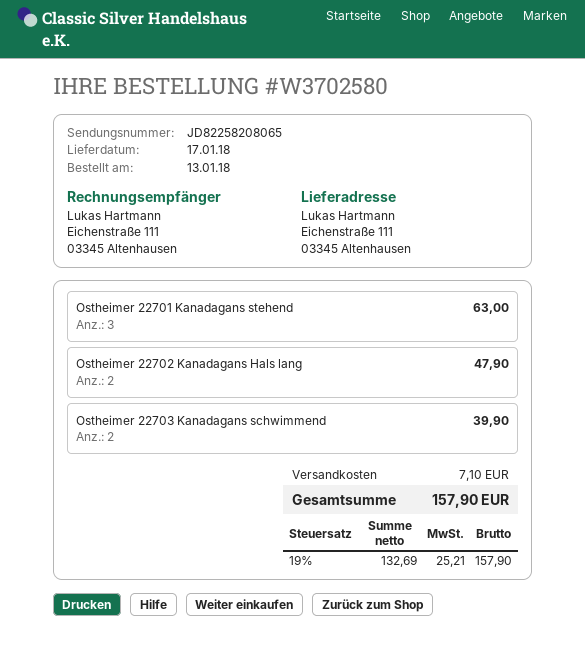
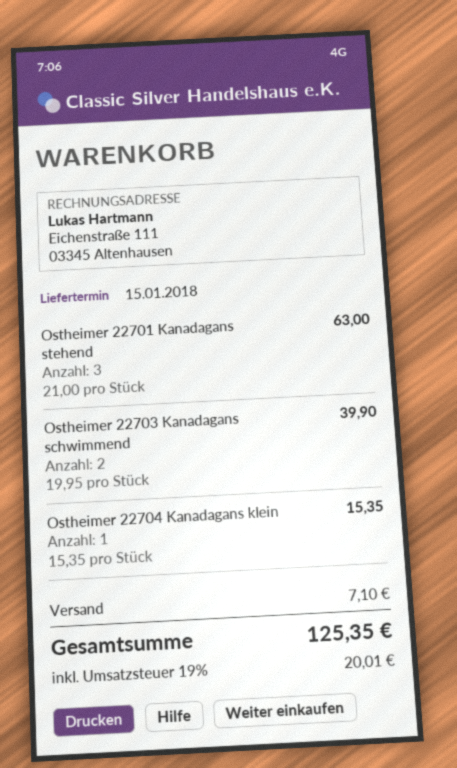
delivery date: 2018-01-17 -> 2018-01-15
Ostheimer 22702 Kanadagans Hals lang: 2 for 47.90 -> none
Ostheimer 22704 Kanadagans klein: none -> 1 for 15.35
tax: 19% = 25.21 -> 19% = 20.01
total: 157.90 -> 125.35

